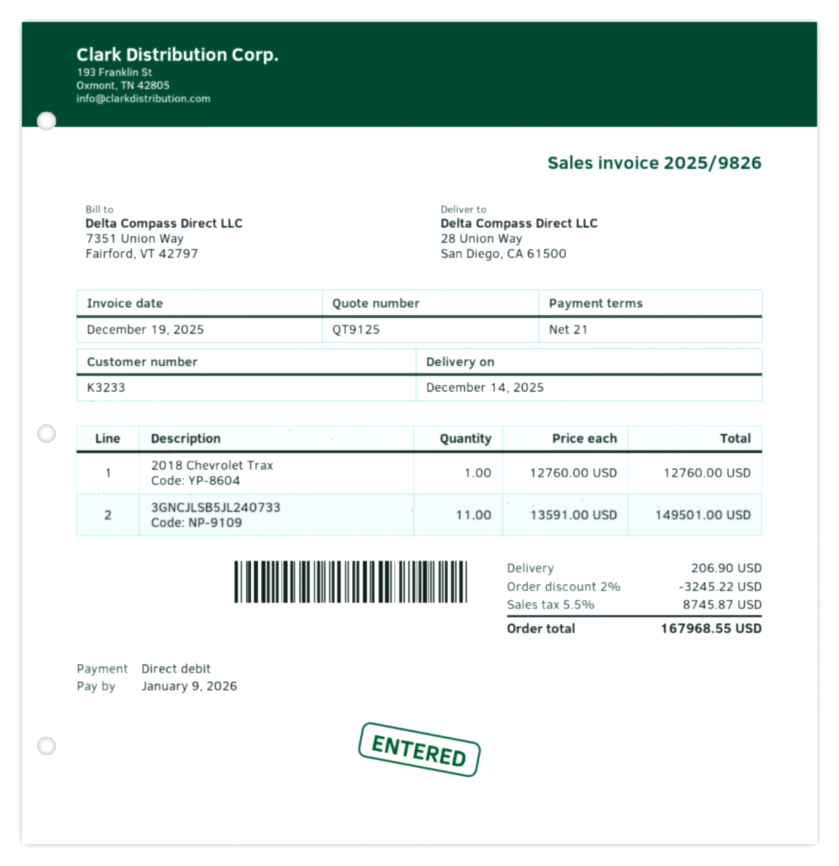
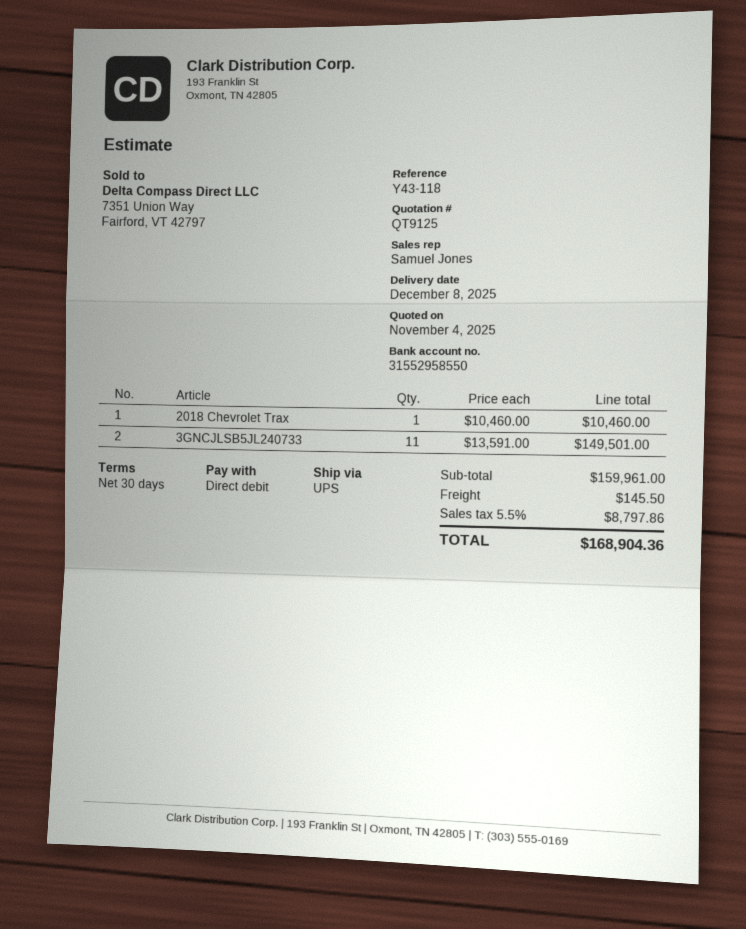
delivery date: 2025-12-14 -> 2025-12-08
payment terms: 21 days -> 30 days
2018 Chevrolet Trax: 1 x 12760.00 = 12760.00 -> 1 x 10460.00 = 10460.00
discount: 2% = 3245.22 -> none
shipping: 206.90 -> 145.50
tax: 5.5% = 8745.87 -> 5.5% = 8797.86
total: 167968.55 -> 168904.36

